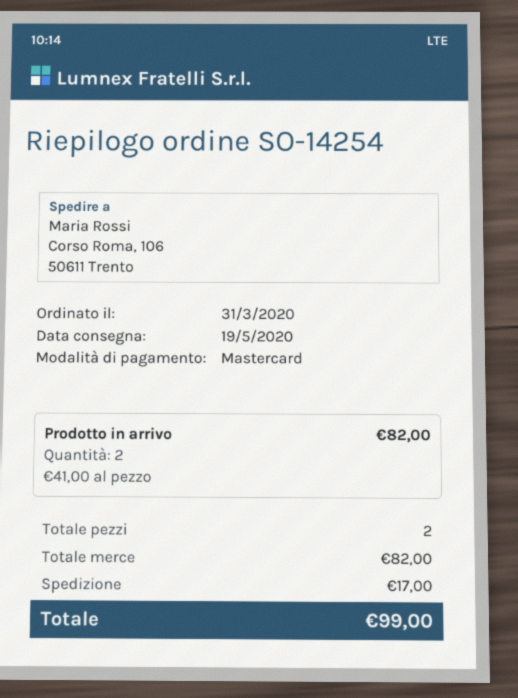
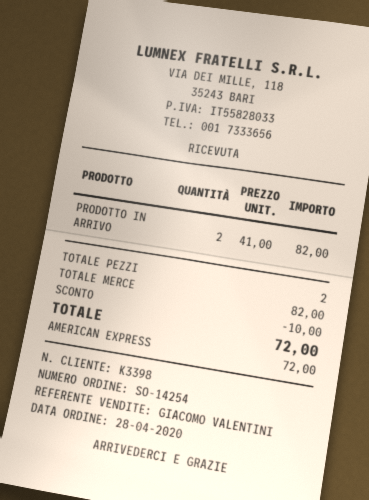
order date: 2020-03-31 -> 2020-04-28
payment method: Mastercard -> American Express
discount: none -> 10.00
shipping: 17.00 -> none
total: 99.00 -> 72.00

